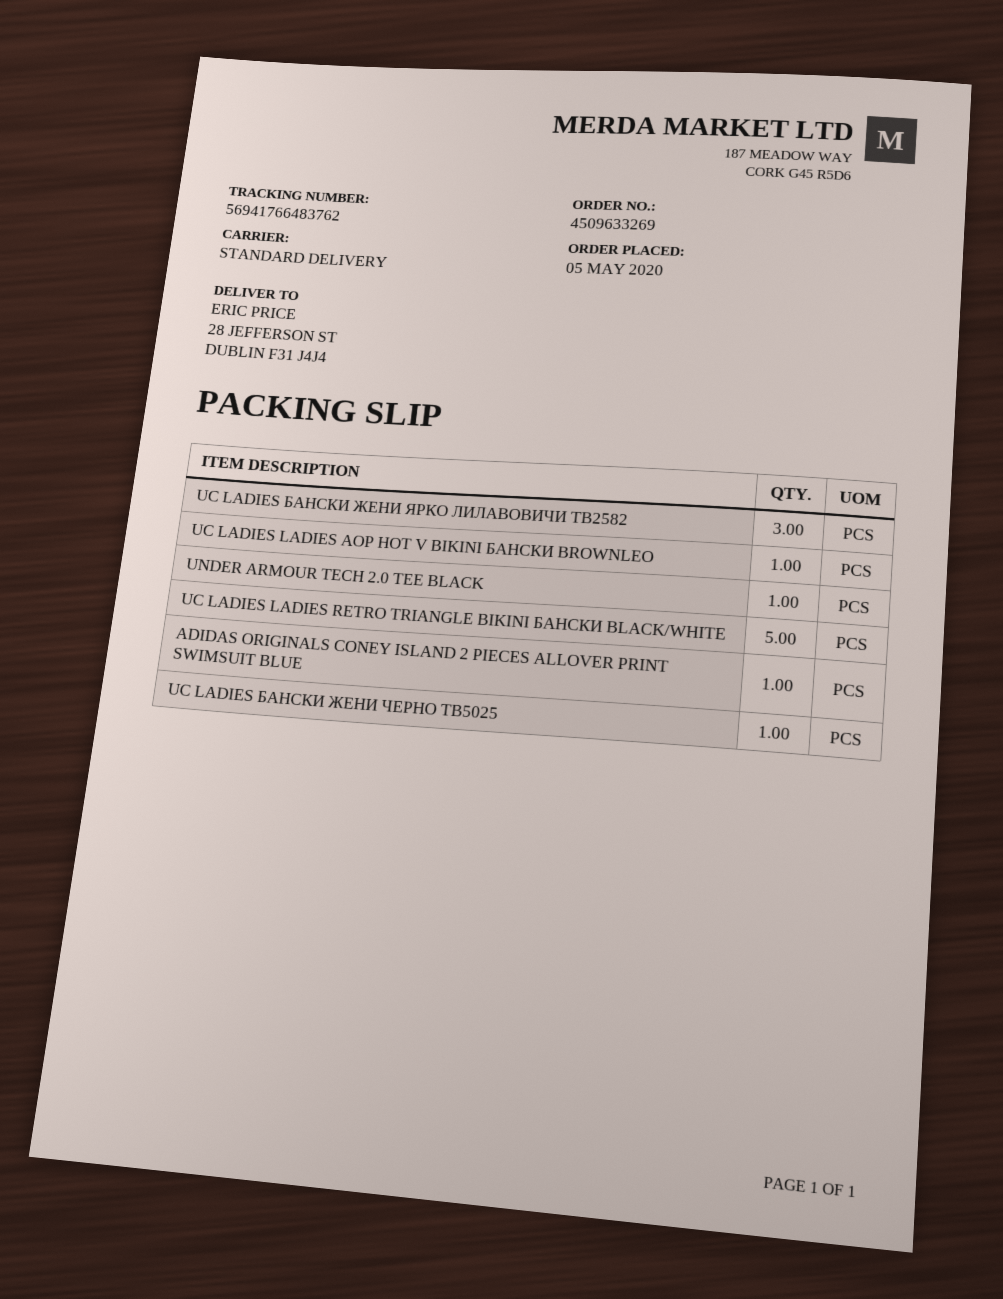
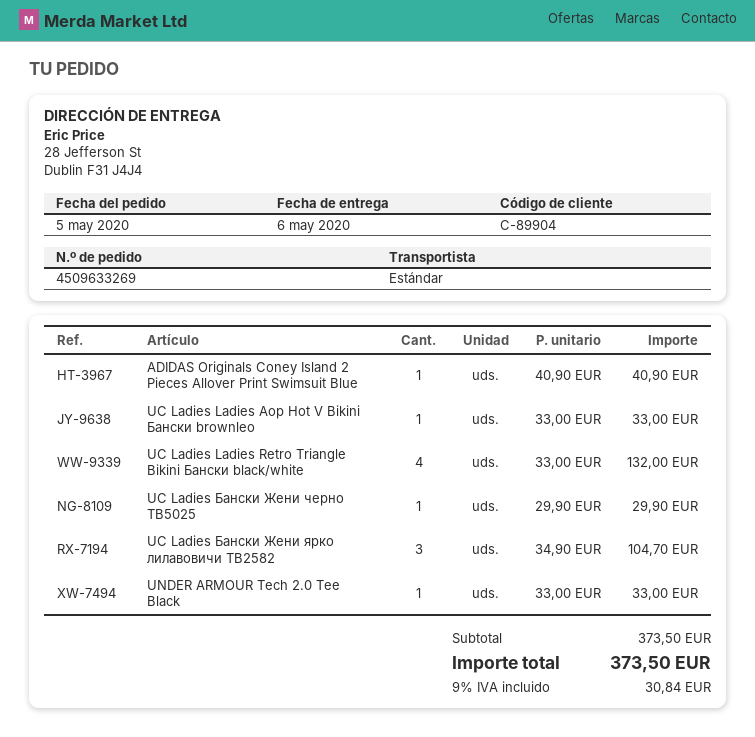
UC LADIES LADIES RETRO TRIANGLE BIKINI БАНСКИ BLACK/WHITE: 5 -> 4

